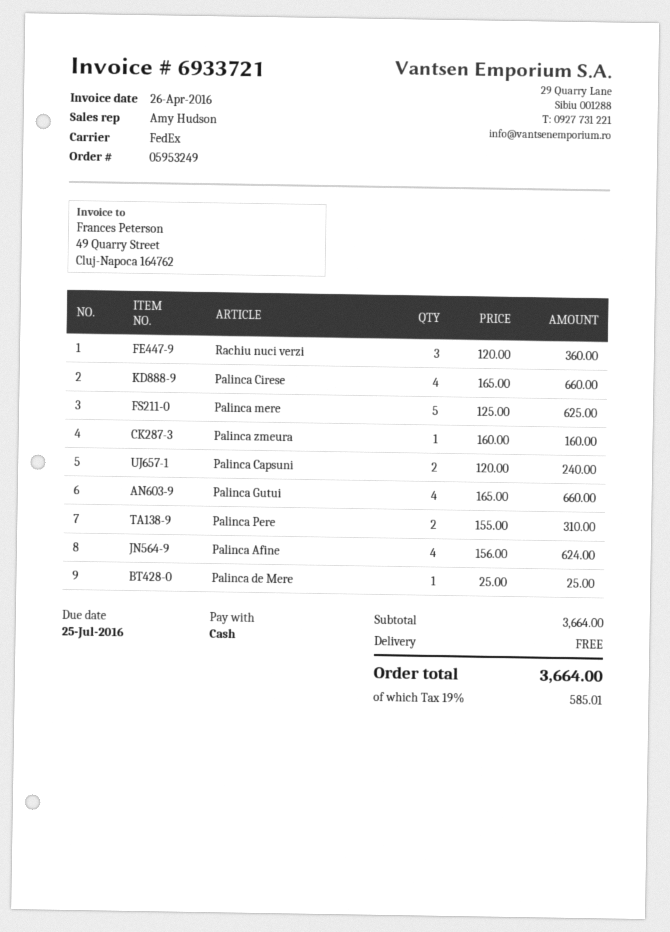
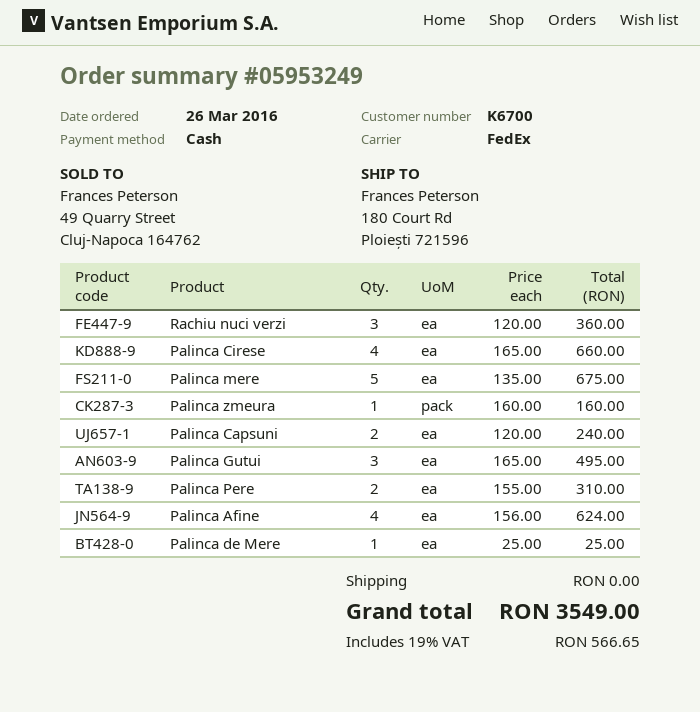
Palinca mere: 5 x 125.00 = 625.00 -> 5 x 135.00 = 675.00
Palinca Gutui: 4 x 165.00 = 660.00 -> 3 x 165.00 = 495.00
tax: 19% = 585.01 -> 19% = 566.65
total: 3664.00 -> 3549.00

